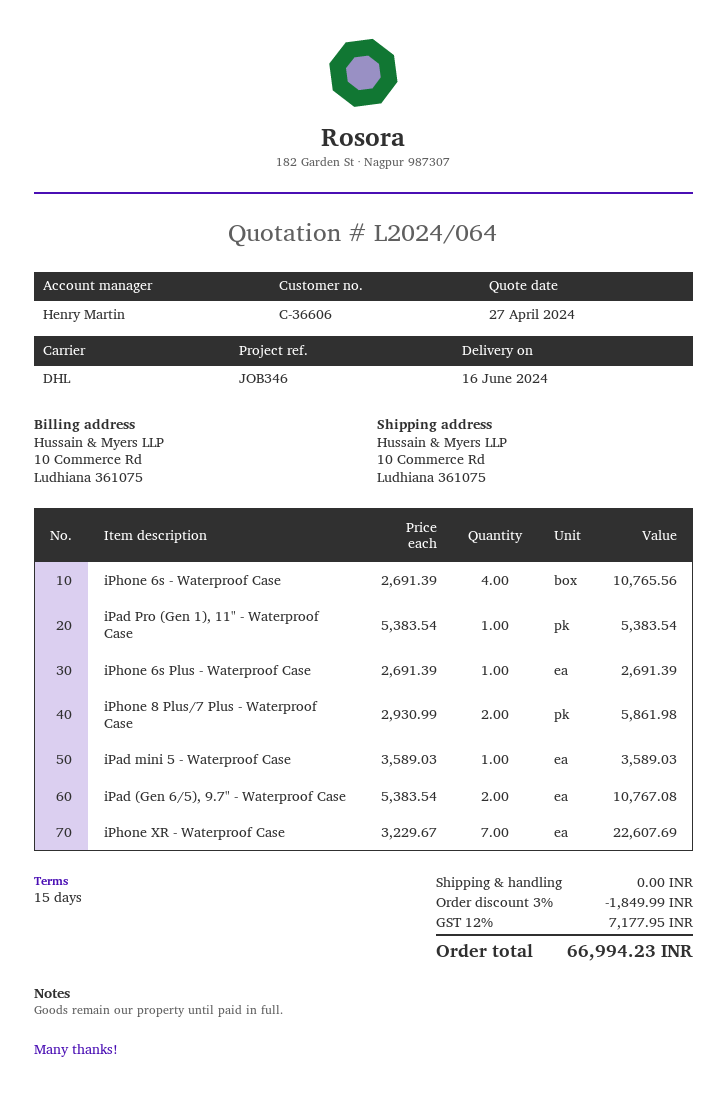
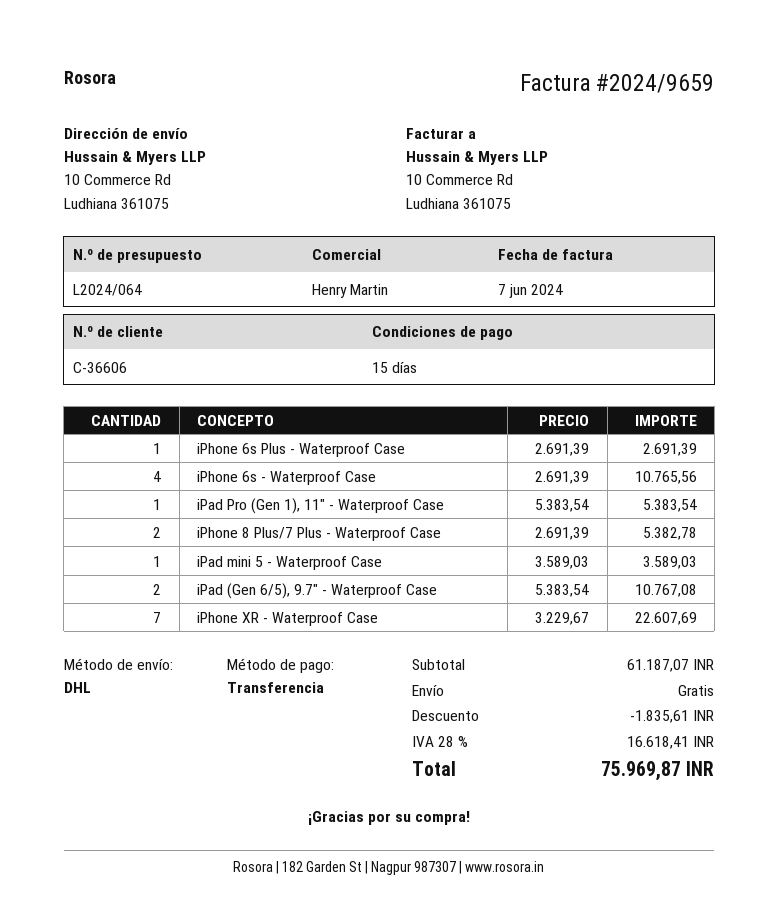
iPhone 8 Plus/7 Plus - Waterproof Case: 2 x 2930.99 = 5861.98 -> 2 x 2691.39 = 5382.78
discount: 1849.99 -> 1835.61
tax: 12% = 7177.95 -> 28% = 16618.41
total: 66994.23 -> 75969.87

